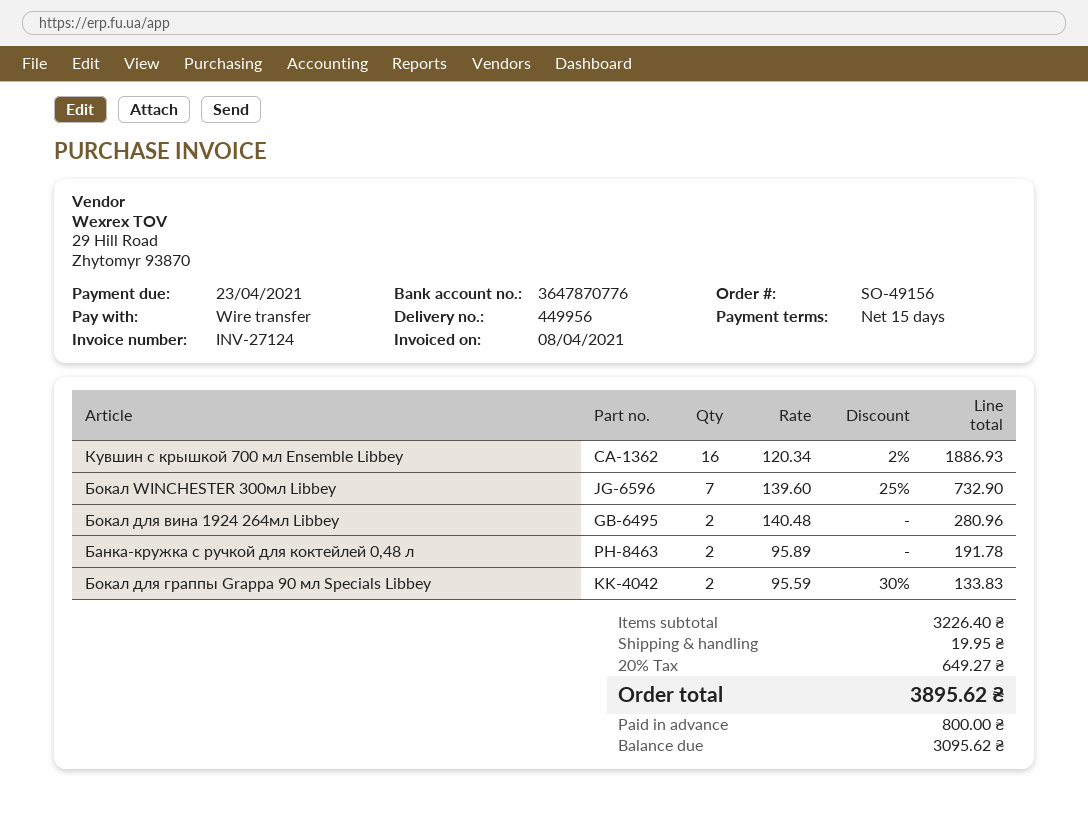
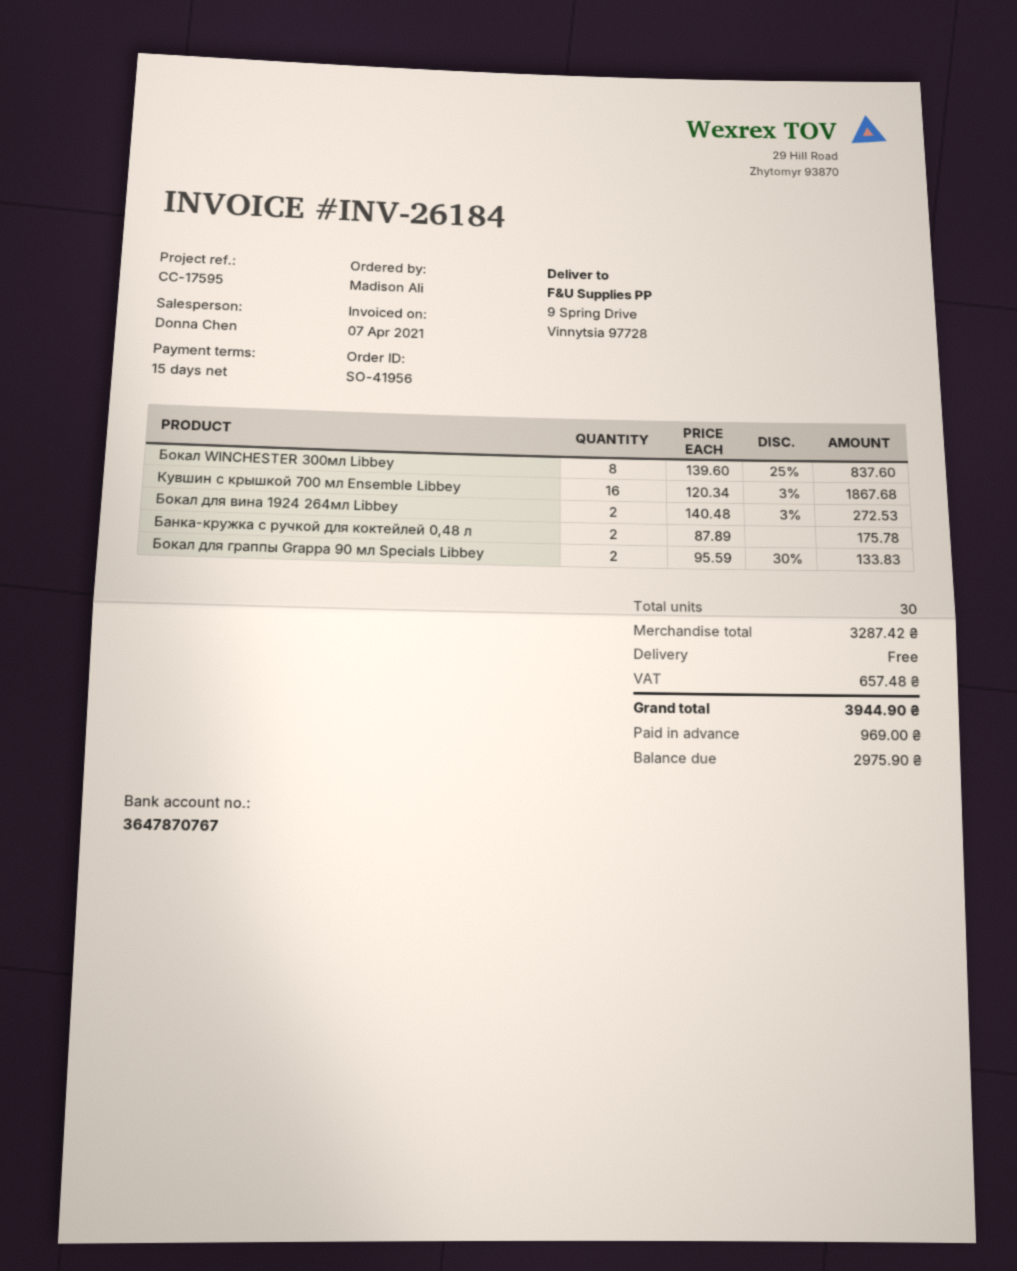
order number: SO-49156 -> SO-41956
invoice number: INV-27124 -> INV-26184
invoice date: 2021-04-08 -> 2021-04-07
bank account: 3647870776 -> 3647870767
Кувшин с крышкой 700 мл Ensemble Libbey: 16 x 120.34 - 2% = 1886.93 -> 16 x 120.34 - 3% = 1867.68
Бокал WINCHESTER 300мл Libbey: 7 x 139.60 - 25% = 732.90 -> 8 x 139.60 - 25% = 837.60
Бокал для вина 1924 264мл Libbey: 2 x 140.48 = 280.96 -> 2 x 140.48 - 3% = 272.53
Банка-кружка c ручкой для коктейлей 0,48 л: 2 x 95.89 = 191.78 -> 2 x 87.89 = 175.78
subtotal: 3226.40 -> 3287.42
shipping: 19.95 -> 0.00
tax: 649.27 -> 657.48
total: 3895.62 -> 3944.90
deposit: 800.00 -> 969.00
balance: 3095.62 -> 2975.90

